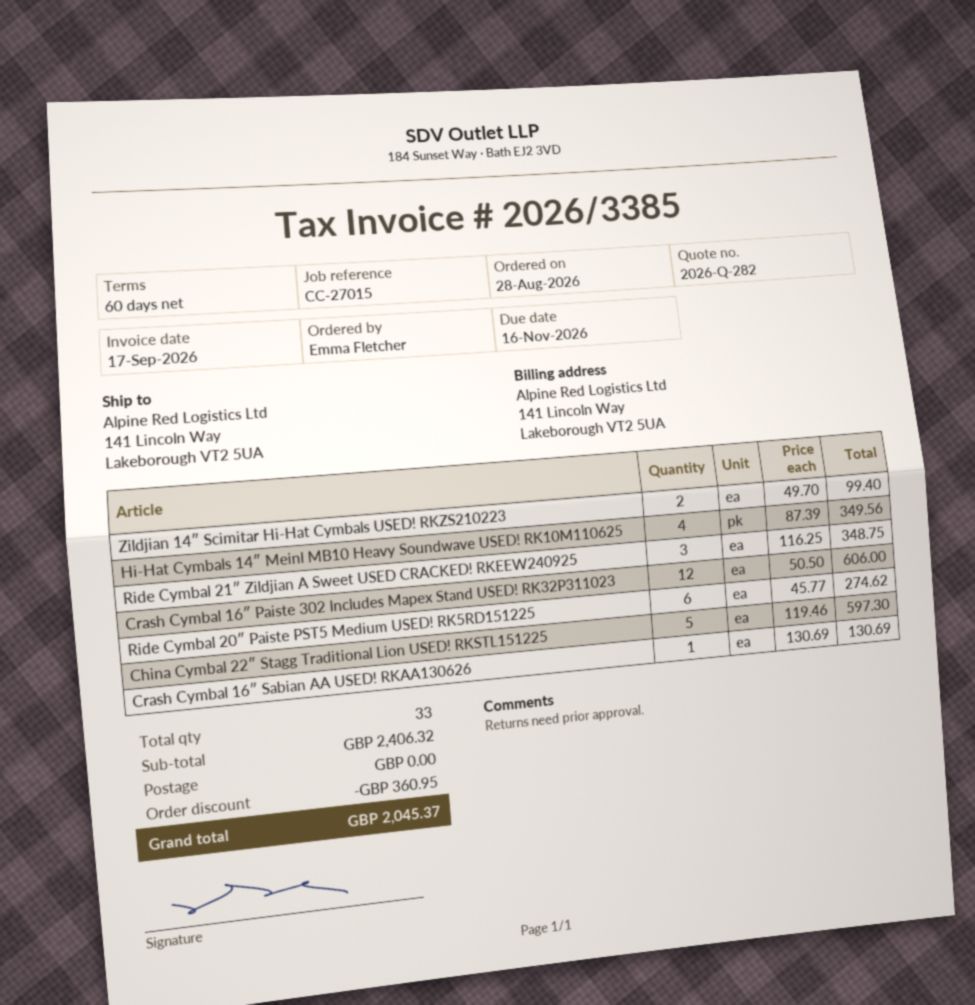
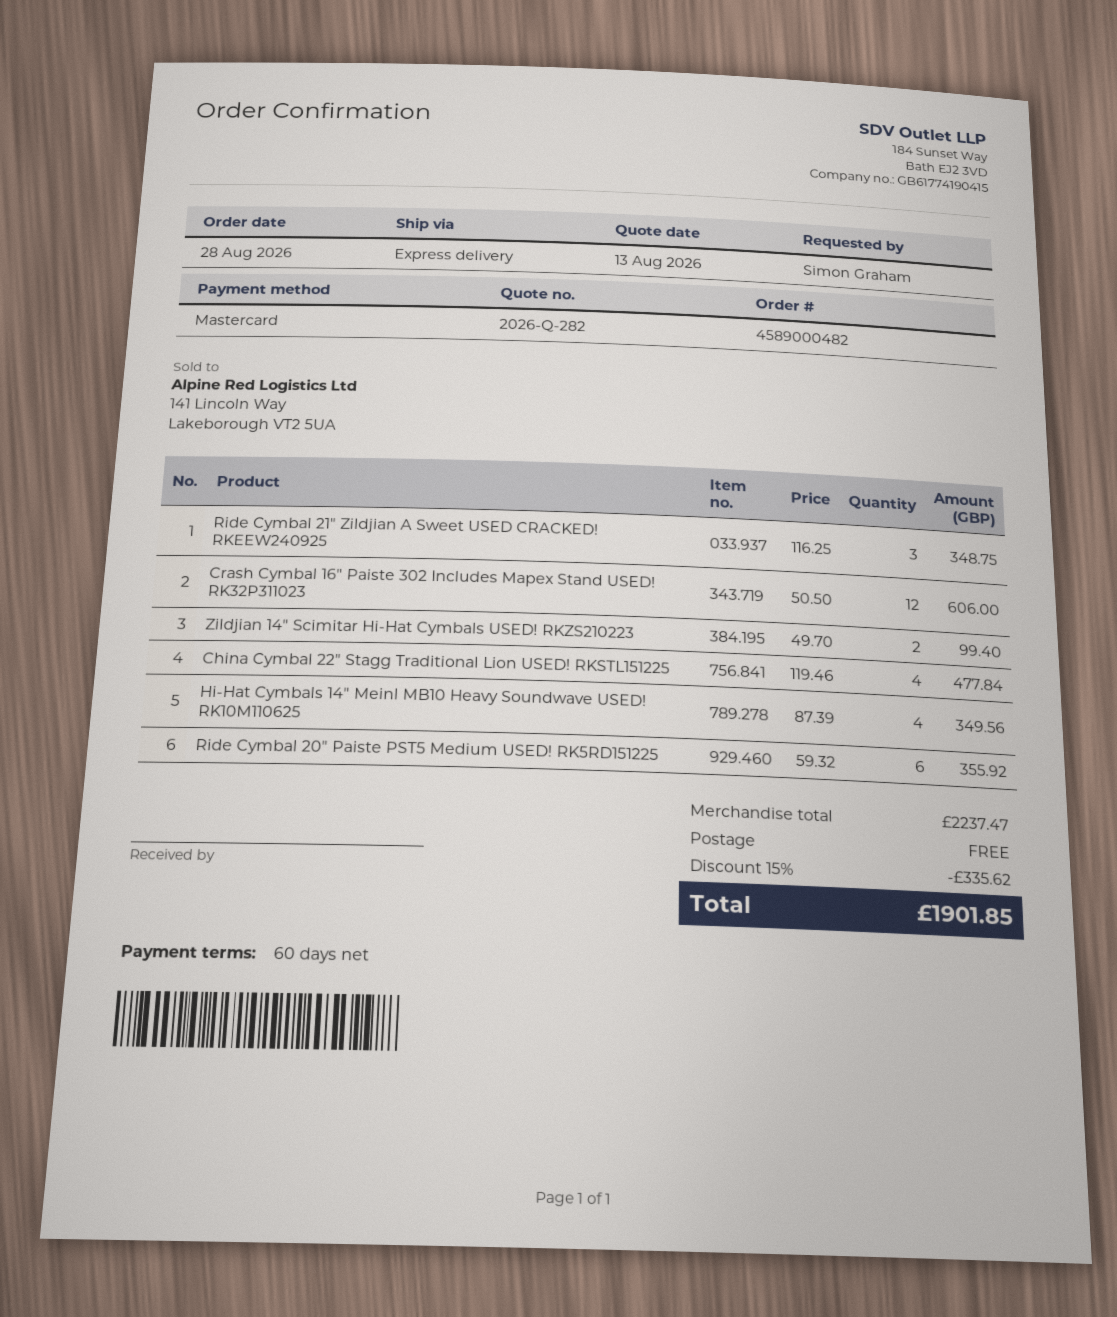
ordered by: Emma Fletcher -> Simon Graham
Ride Cymbal 20″ Paiste PST5 Medium USED! RK5RD151225: 6 x 45.77 = 274.62 -> 6 x 59.32 = 355.92
China Cymbal 22″ Stagg Traditional Lion USED! RKSTL151225: 5 x 119.46 = 597.30 -> 4 x 119.46 = 477.84
Crash Cymbal 16″ Sabian AA USED! RKAA130626: 1 x 130.69 = 130.69 -> none
subtotal: 2406.32 -> 2237.47
discount: 360.95 -> 335.62
total: 2045.37 -> 1901.85

